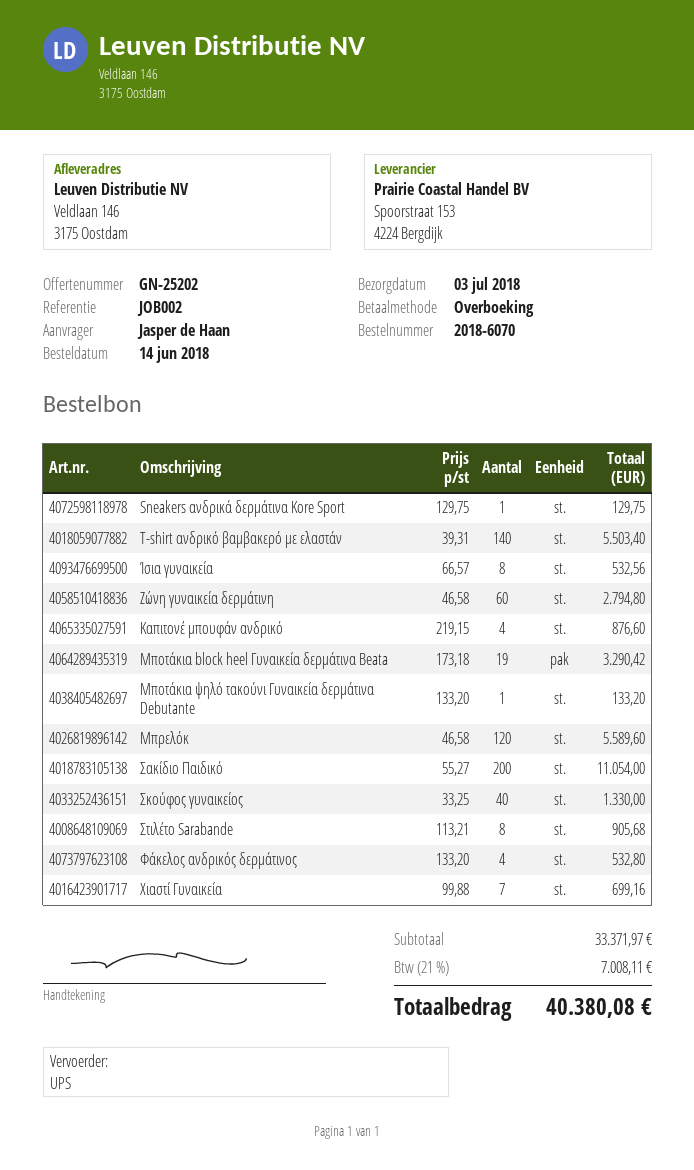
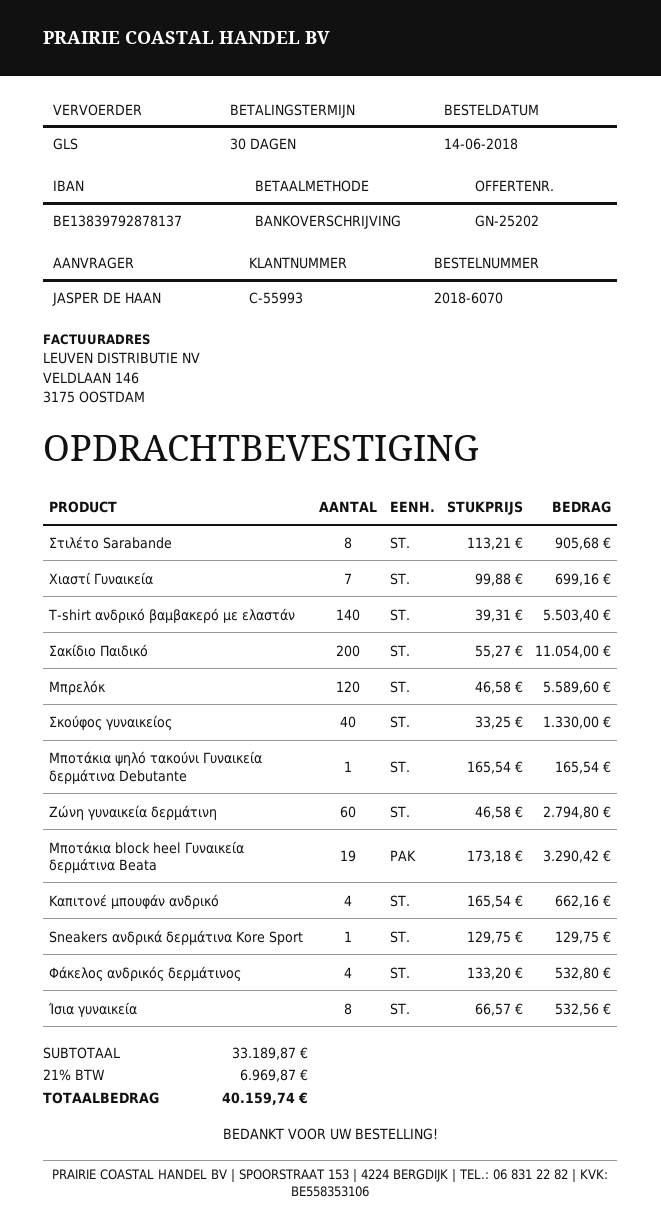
shipping method: UPS -> GLS
Καπιτονέ μπουφάν ανδρικό: 4 x 219.15 = 876.60 -> 4 x 165.54 = 662.16
Μποτάκια ψηλό τακούνι Γυναικεία δερμάτινα Debutante: 1 x 133.20 = 133.20 -> 1 x 165.54 = 165.54
subtotal: 33371.97 -> 33189.87
tax: 21% = 7008.11 -> 21% = 6969.87
total: 40380.08 -> 40159.74

